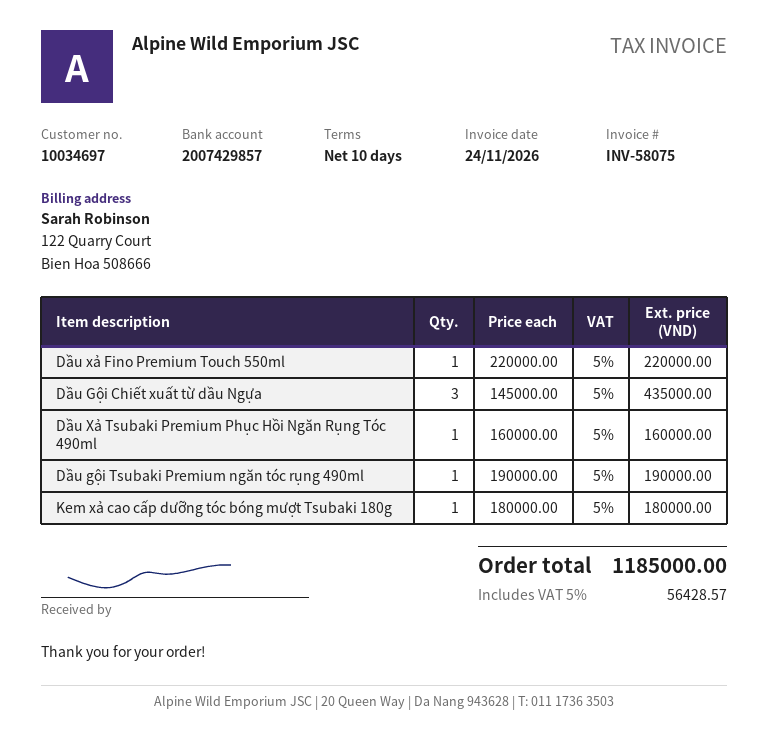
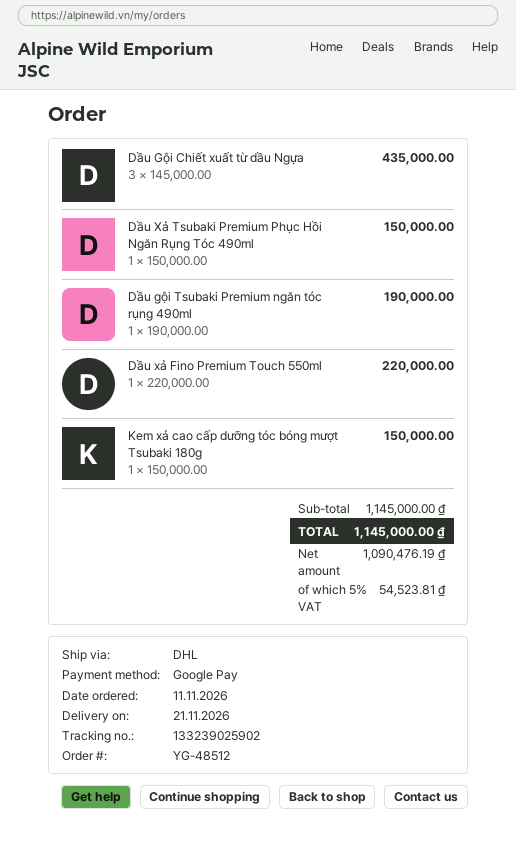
Dầu Xả Tsubaki Premium Phục Hồi Ngăn Rụng Tóc 490ml: 1 x 160000.00 = 160000.00 -> 1 x 150000.00 = 150000.00
Kem xả cao cấp dưỡng tóc bóng mượt Tsubaki 180g: 1 x 180000.00 = 180000.00 -> 1 x 150000.00 = 150000.00
tax: 5% = 56428.57 -> 5% = 54523.81
total: 1185000.00 -> 1145000.00

